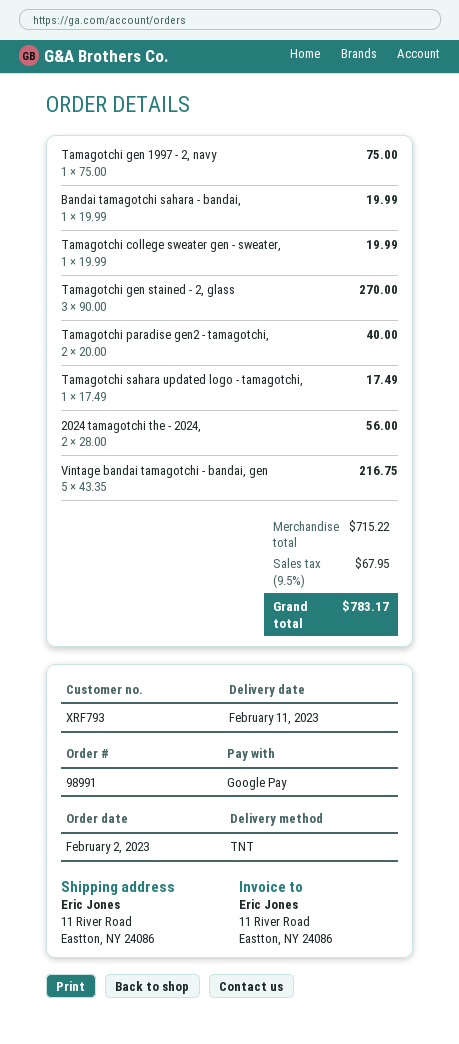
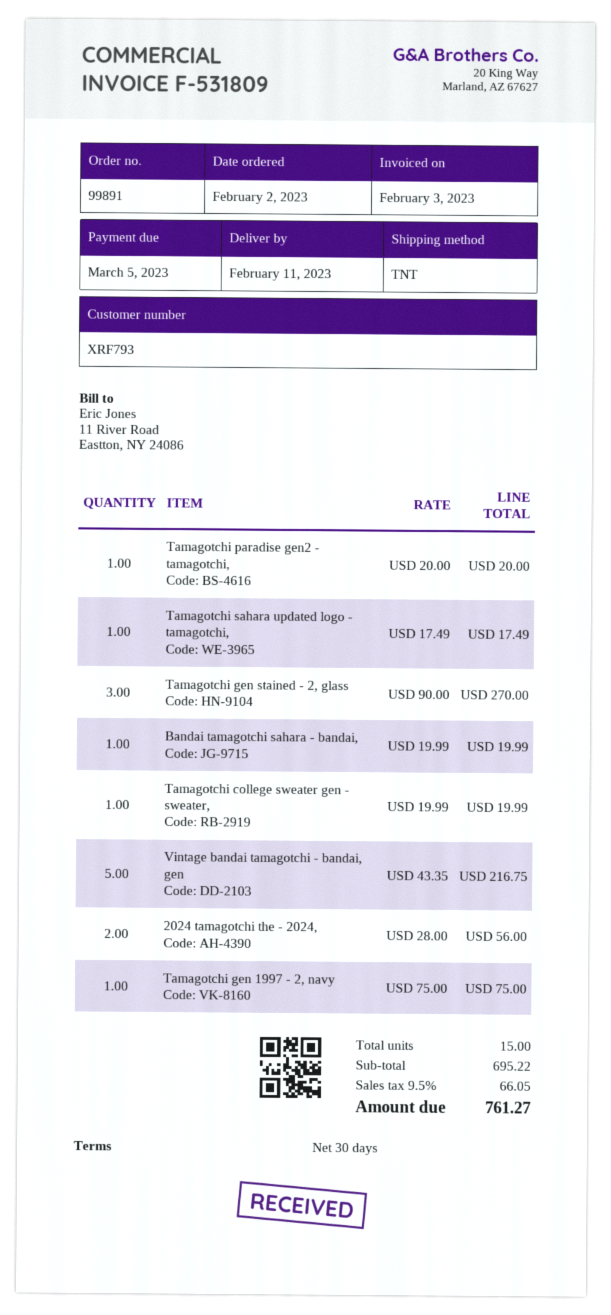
order number: 98991 -> 99891
Tamagotchi paradise gen2 - tamagotchi,: 2 x 20.00 = 40.00 -> 1 x 20.00 = 20.00
subtotal: 715.22 -> 695.22
tax: 9.5% = 67.95 -> 9.5% = 66.05
total: 783.17 -> 761.27

